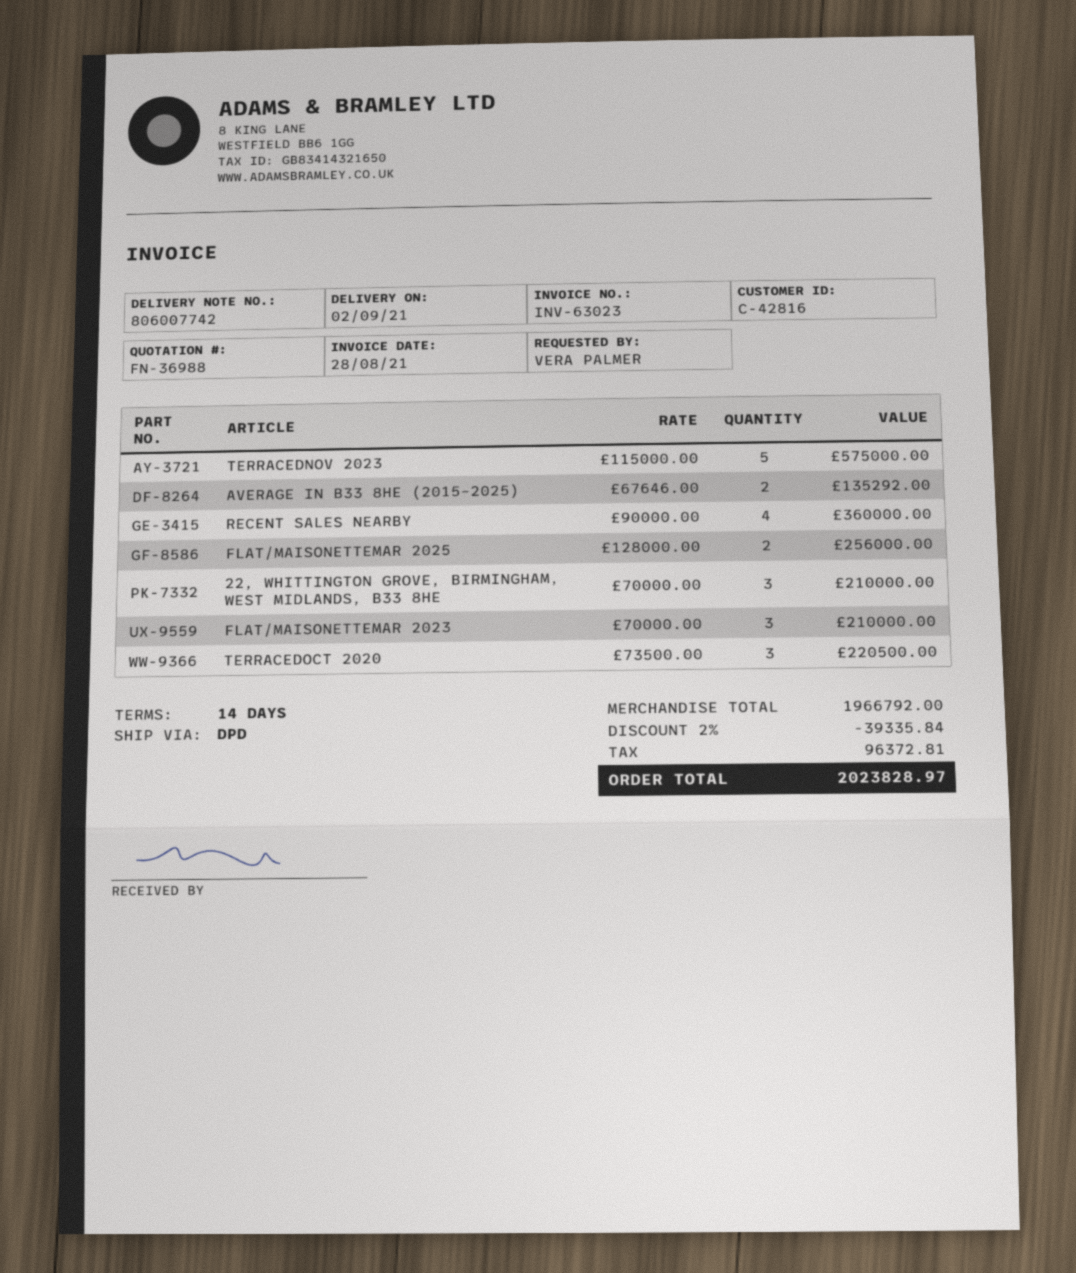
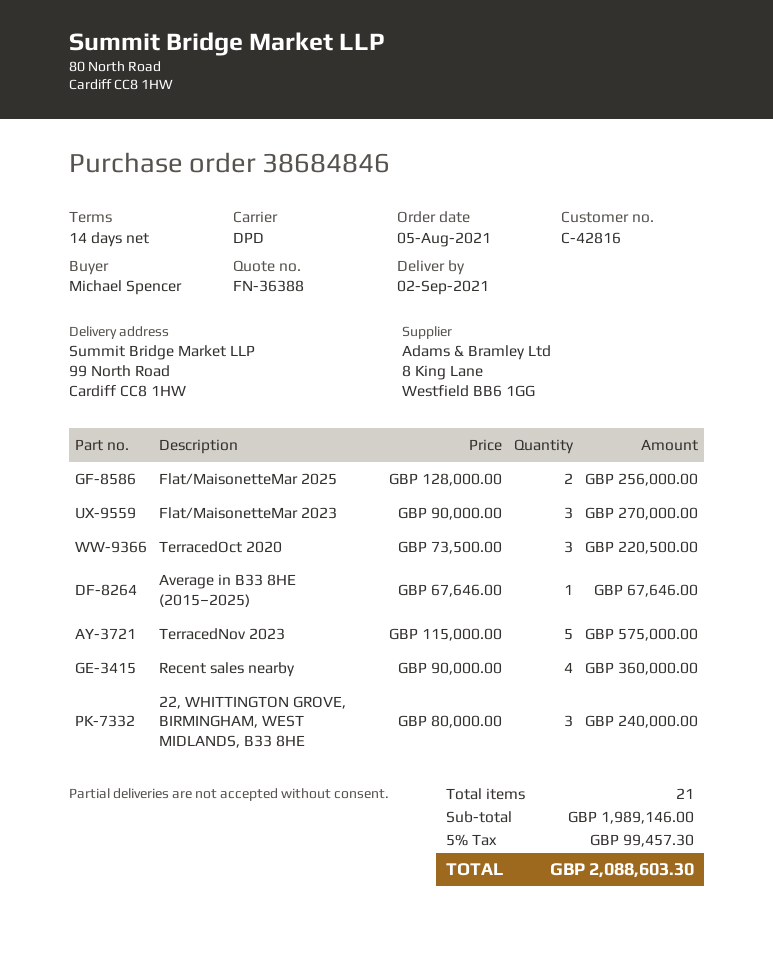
quote number: FN-36988 -> FN-36388
ordered by: VERA PALMER -> Michael Spencer
AVERAGE IN B33 8HE (2015–2025): 2 x 67646.00 = 135292.00 -> 1 x 67646.00 = 67646.00
22, WHITTINGTON GROVE, BIRMINGHAM, WEST MIDLANDS, B33 8HE: 3 x 70000.00 = 210000.00 -> 3 x 80000.00 = 240000.00
FLAT/MAISONETTEMAR 2023: 3 x 70000.00 = 210000.00 -> 3 x 90000.00 = 270000.00
subtotal: 1966792.00 -> 1989146.00
discount: 2% = 39335.84 -> none
tax: 96372.81 -> 99457.30
total: 2023828.97 -> 2088603.30

